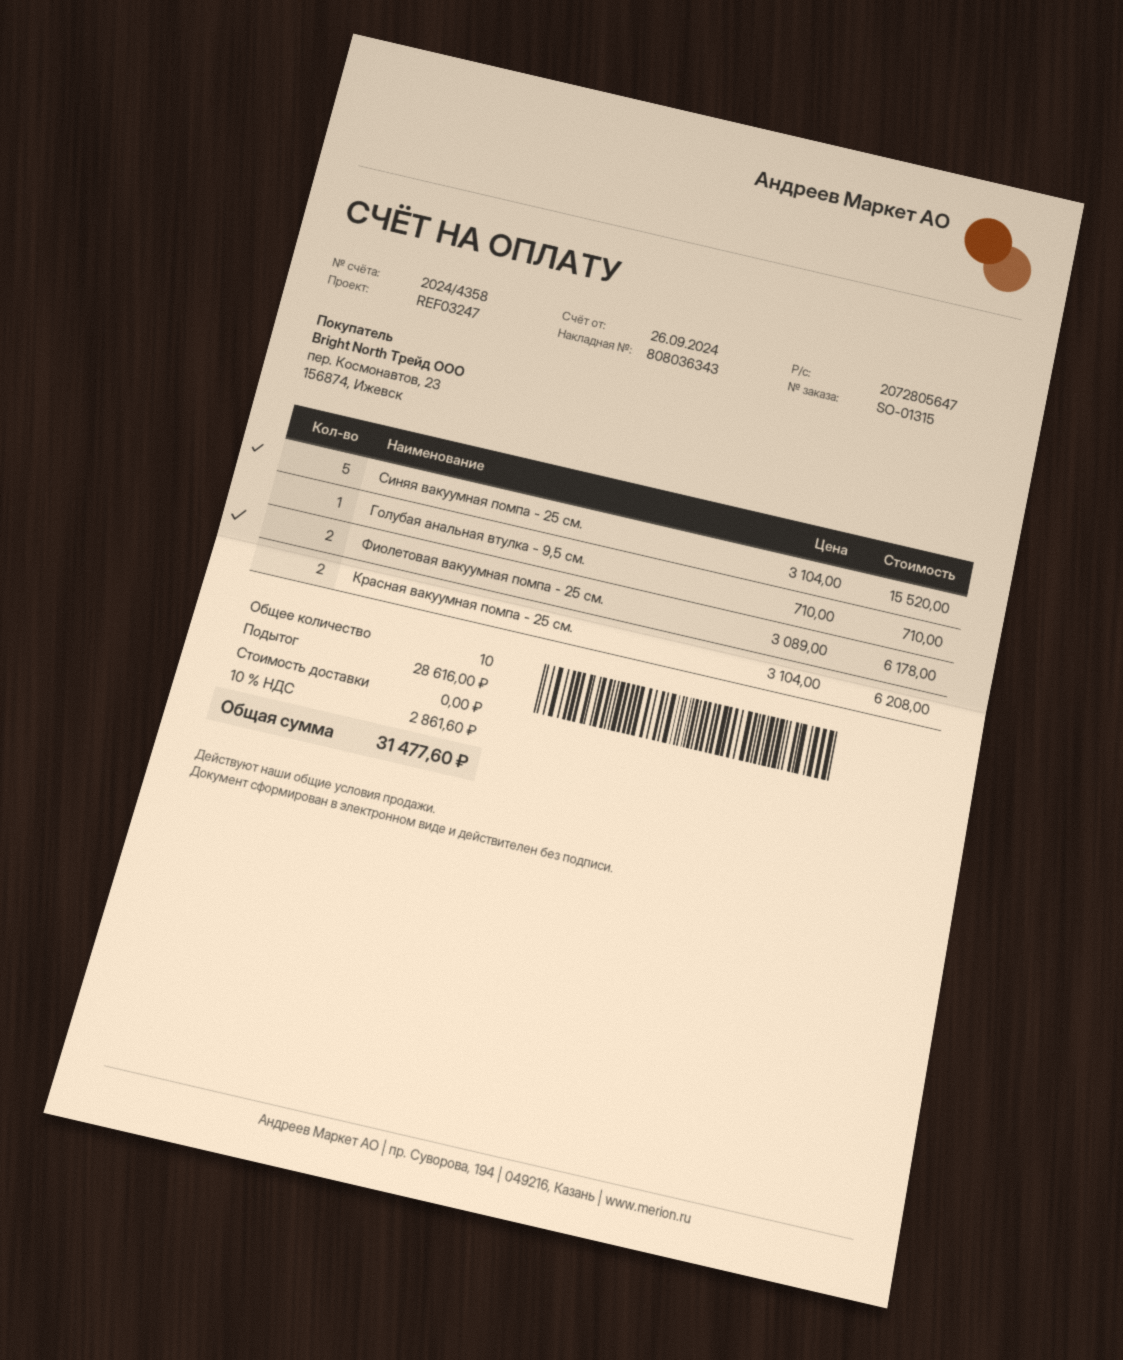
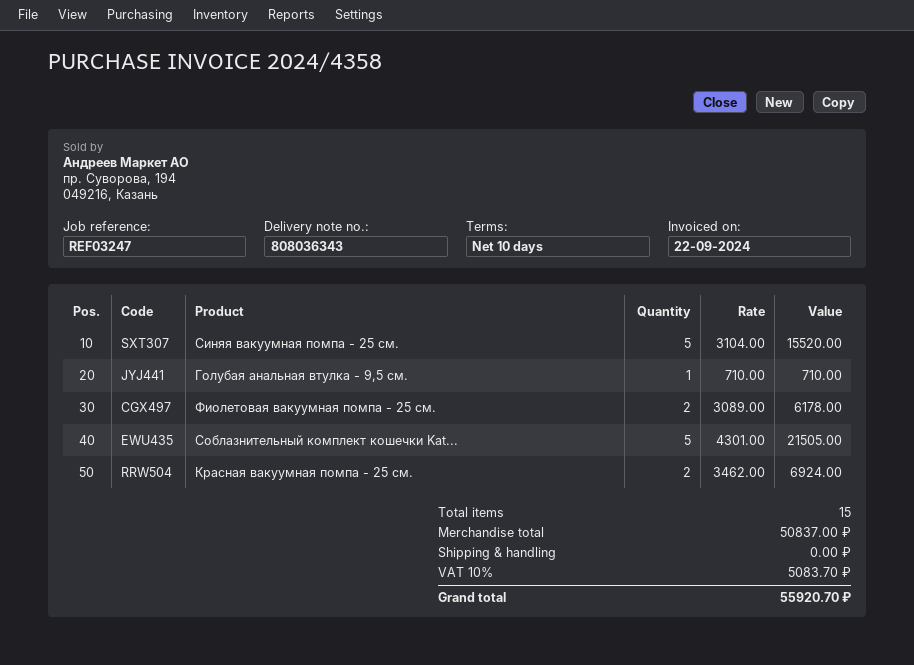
invoice date: 2024-09-26 -> 2024-09-22
Красная вакуумная помпа - 25 см.: 2 x 3104.00 = 6208.00 -> 2 x 3462.00 = 6924.00
Соблазнительный комплект кошечки Kat...: none -> 5 x 4301.00 = 21505.00
total quantity: 10 -> 15
subtotal: 28616.00 -> 50837.00
tax: 10% = 2861.60 -> 10% = 5083.70
total: 31477.60 -> 55920.70

